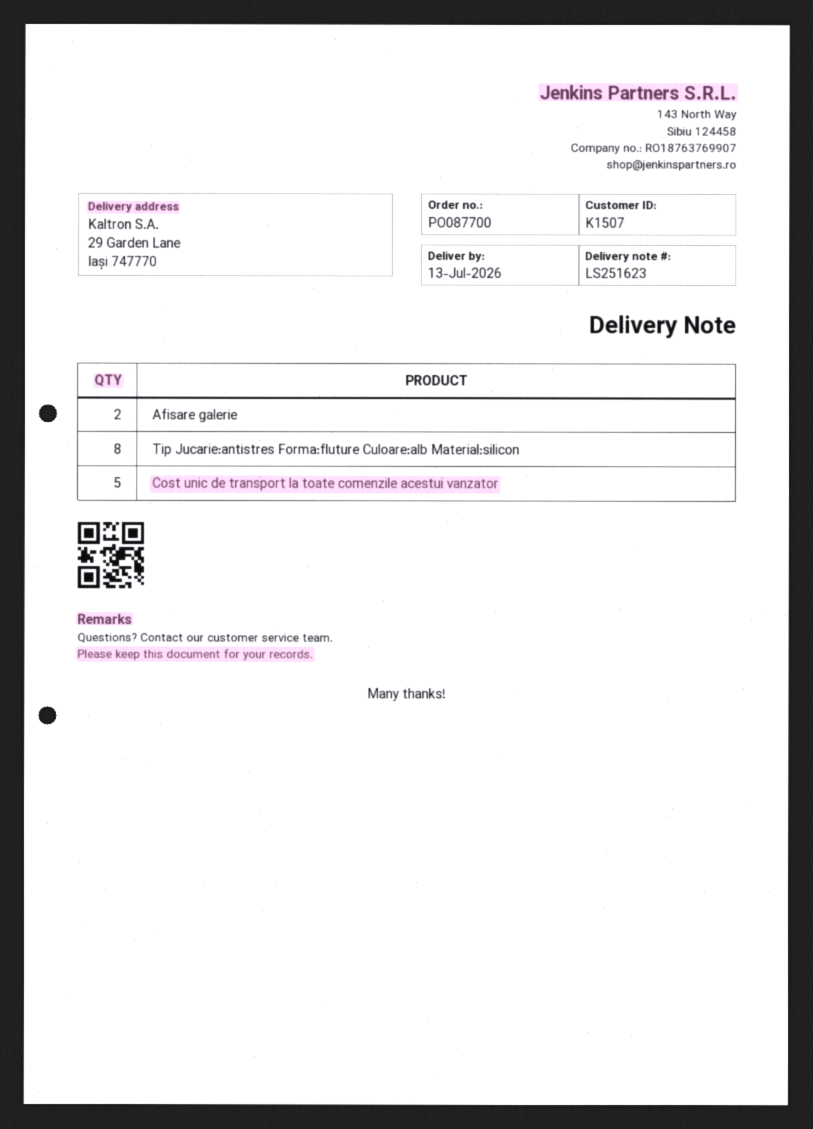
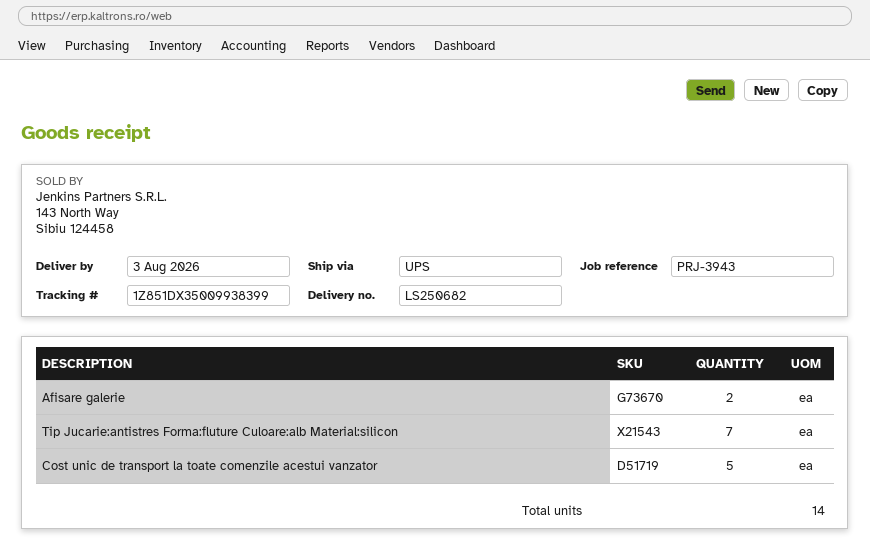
delivery note number: LS251623 -> LS250682
delivery date: 2026-07-13 -> 2026-08-03
Tip Jucarie:antistres Forma:fluture Culoare:alb Material:silicon: 8 -> 7

